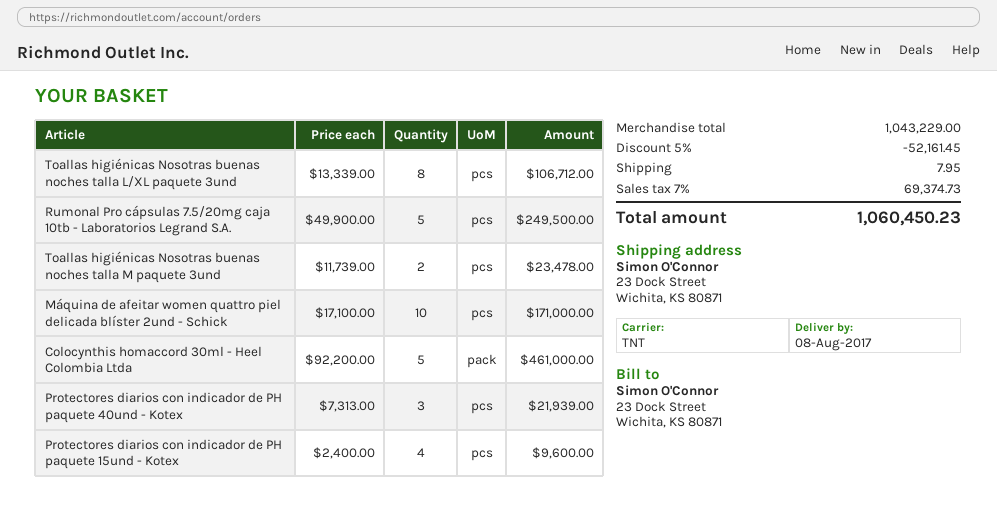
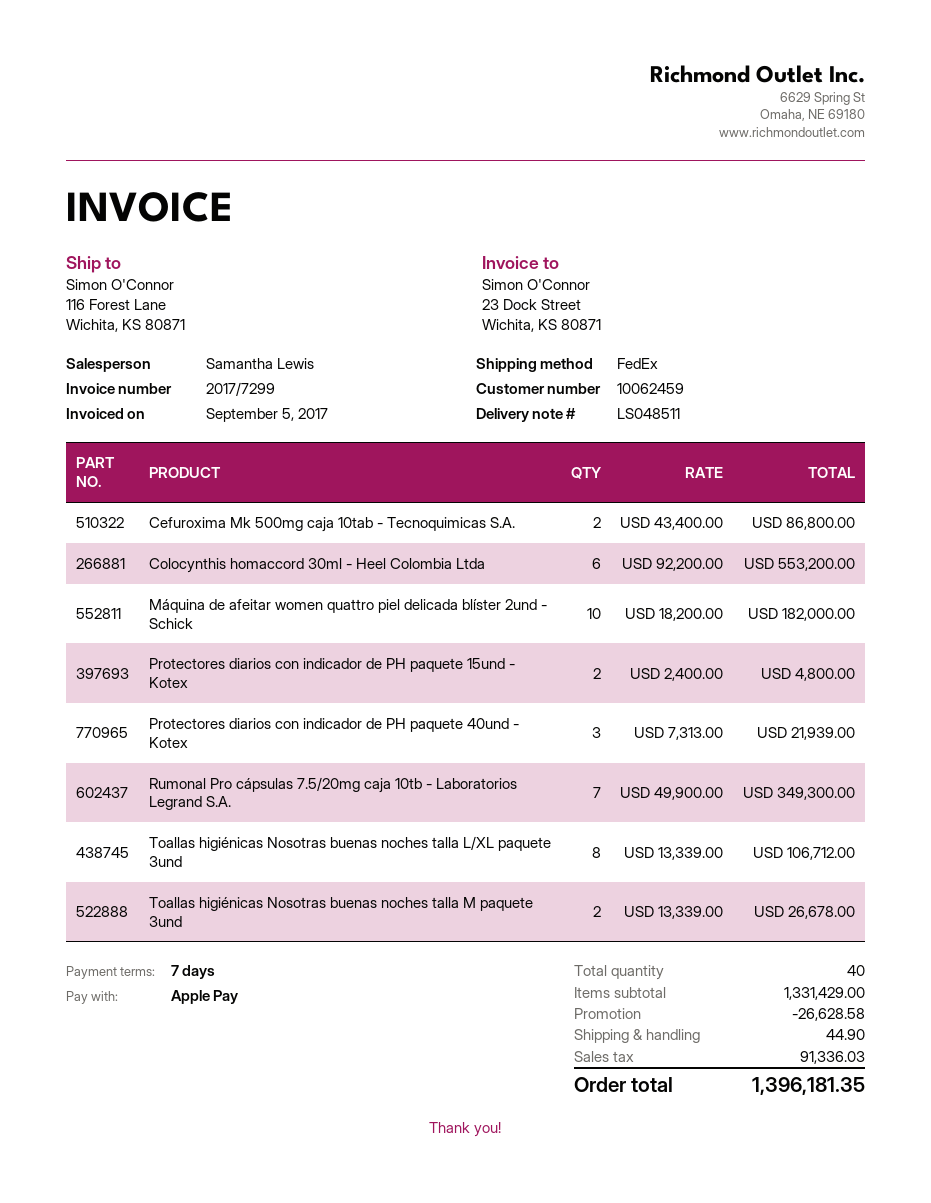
shipping method: TNT -> FedEx
ship to: 23 Dock Street, Wichita, KS 80871 -> 116 Forest Lane, Wichita, KS 80871
Rumonal Pro cápsulas 7.5/20mg caja 10tb - Laboratorios Legrand S.A.: 5 x 49900.00 = 249500.00 -> 7 x 49900.00 = 349300.00
Toallas higiénicas Nosotras buenas noches talla M paquete 3und: 2 x 11739.00 = 23478.00 -> 2 x 13339.00 = 26678.00
Máquina de afeitar women quattro piel delicada blíster 2und - Schick: 10 x 17100.00 = 171000.00 -> 10 x 18200.00 = 182000.00
Colocynthis homaccord 30ml - Heel Colombia Ltda: 5 x 92200.00 = 461000.00 -> 6 x 92200.00 = 553200.00
Protectores diarios con indicador de PH paquete 15und - Kotex: 4 x 2400.00 = 9600.00 -> 2 x 2400.00 = 4800.00
Cefuroxima Mk 500mg caja 10tab - Tecnoquimicas S.A.: none -> 2 x 43400.00 = 86800.00
subtotal: 1043229.00 -> 1331429.00
discount: 52161.45 -> 26628.58
shipping: 7.95 -> 44.90
tax: 69374.73 -> 91336.03
total: 1060450.23 -> 1396181.35

